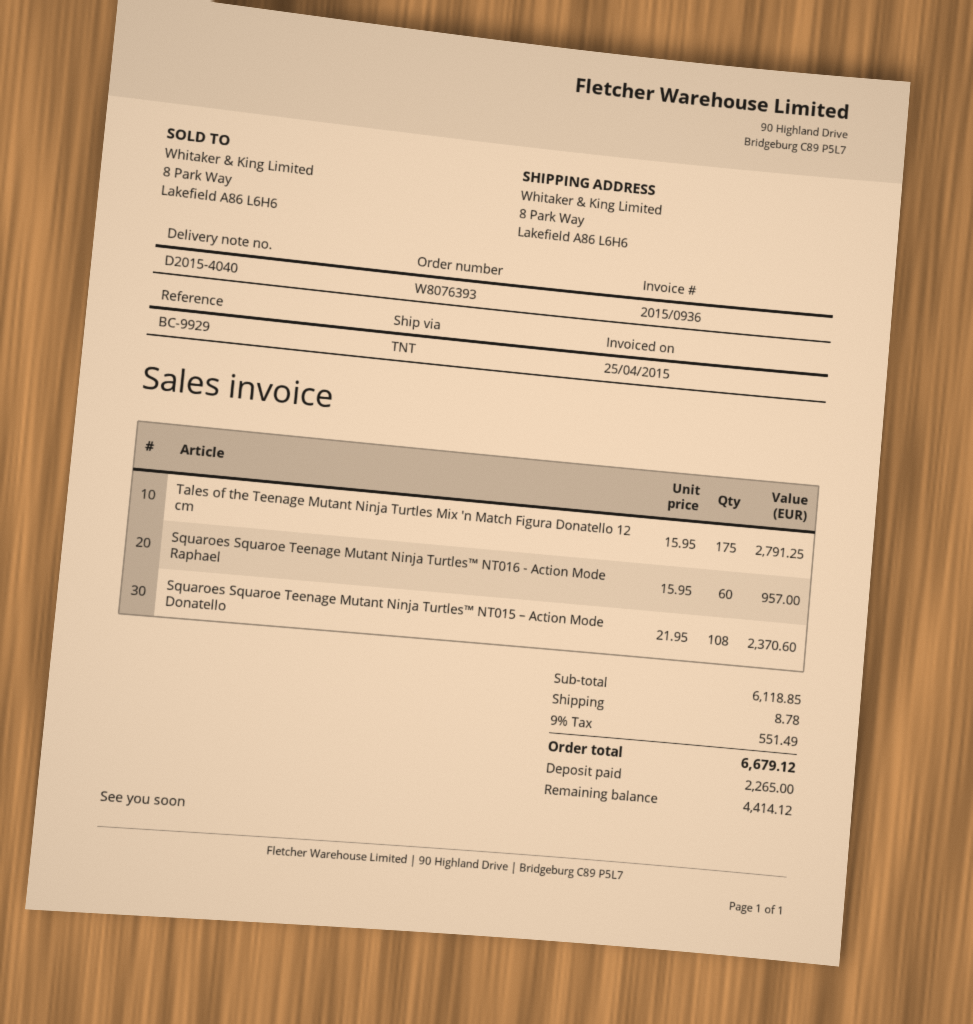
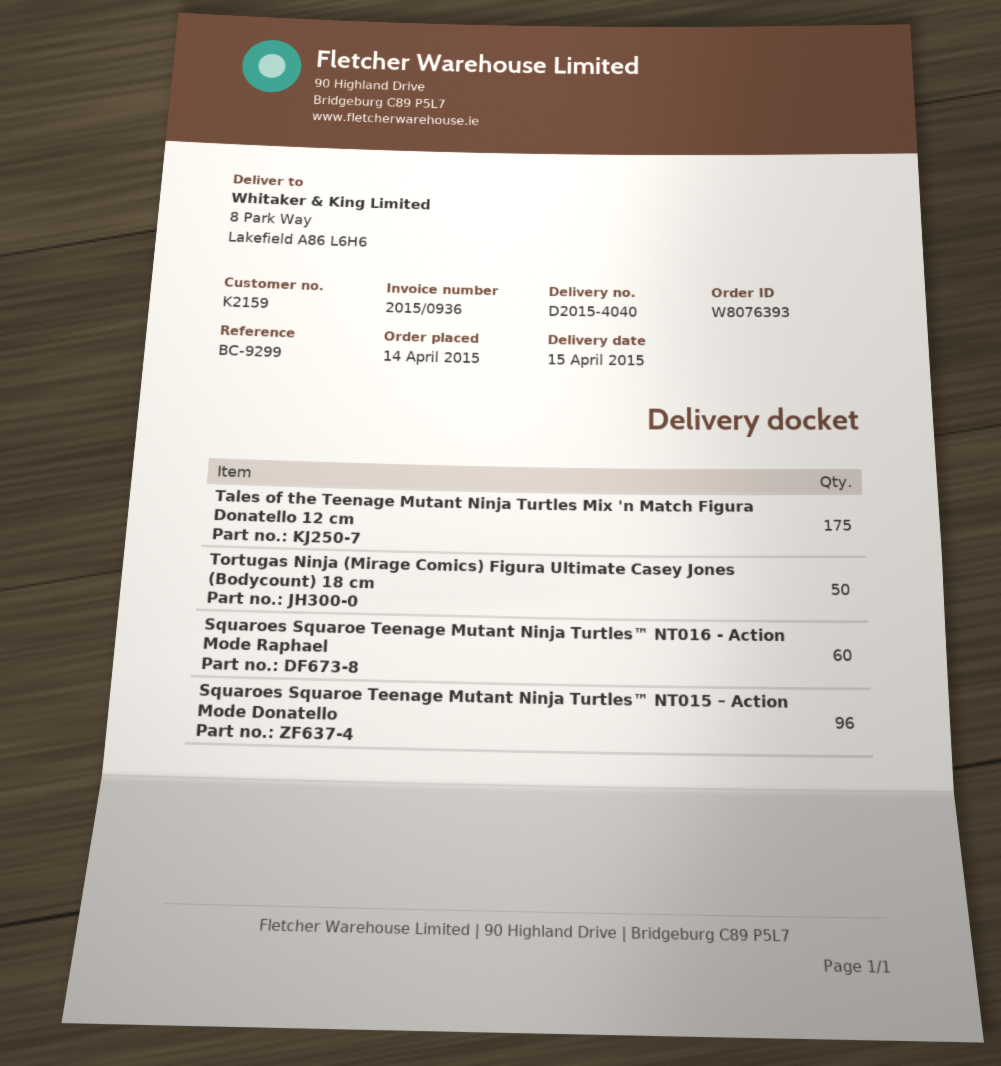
reference: BC-9929 -> BC-9299
Squaroes Squaroe Teenage Mutant Ninja Turtles™ NT015 – Action Mode Donatello: 108 -> 96
Tortugas Ninja (Mirage Comics) Figura Ultimate Casey Jones (Bodycount) 18 cm: none -> 50

